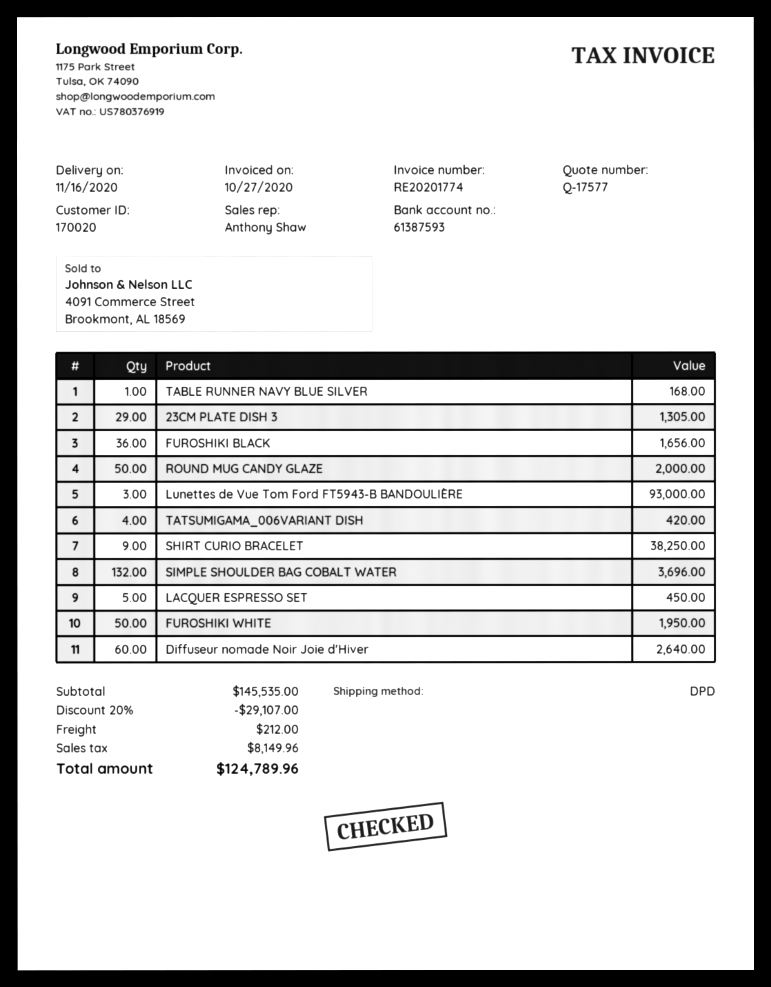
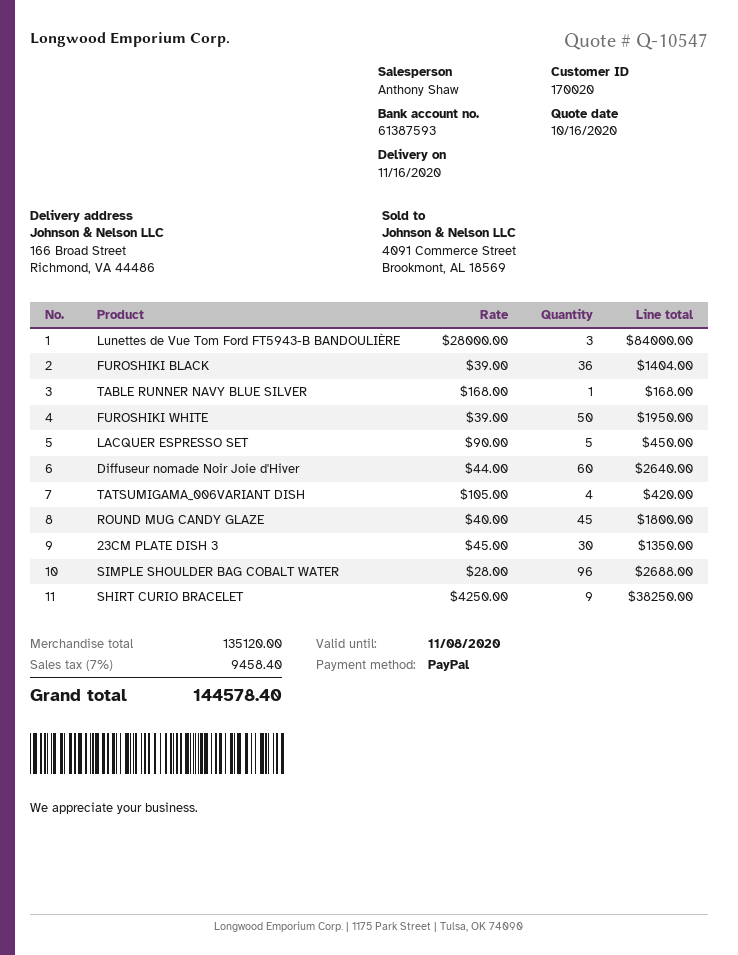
quote number: Q-17577 -> Q-10547
23CM PLATE DISH 3: 29 for 1305.00 -> 30 for 1350.00
FUROSHIKI BLACK: 36 for 1656.00 -> 36 for 1404.00
ROUND MUG CANDY GLAZE: 50 for 2000.00 -> 45 for 1800.00
Lunettes de Vue Tom Ford FT5943-B BANDOULIÈRE: 3 for 93000.00 -> 3 for 84000.00
SIMPLE SHOULDER BAG COBALT WATER: 132 for 3696.00 -> 96 for 2688.00
subtotal: 145535.00 -> 135120.00
discount: 20% = 29107.00 -> none
shipping: 212.00 -> none
tax: 8149.96 -> 9458.40
total: 124789.96 -> 144578.40

